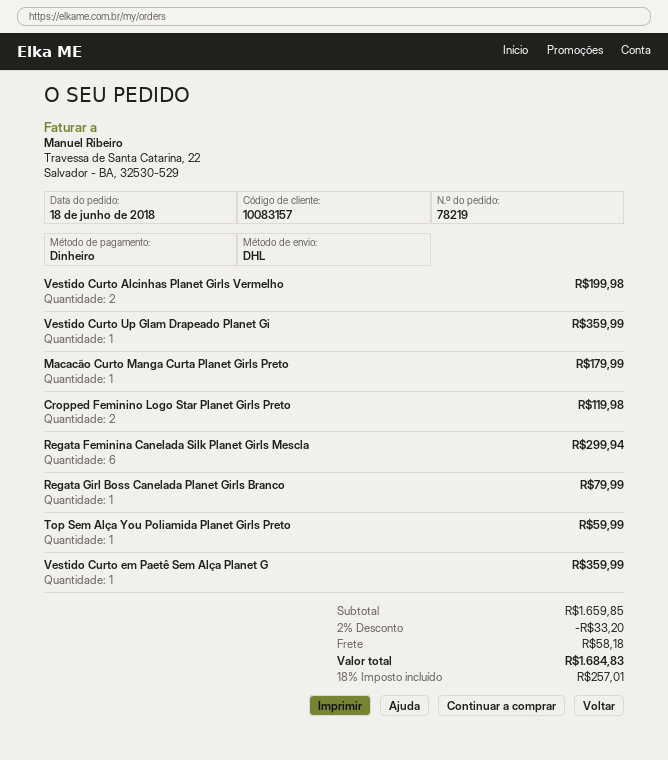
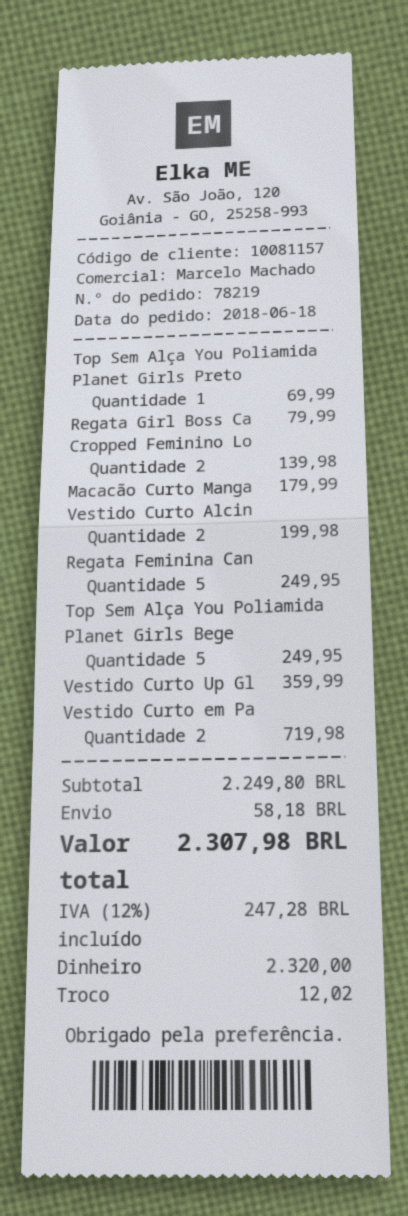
customer number: 10083157 -> 10081157
Cropped Feminino Logo Star Planet Girls Preto: 2 for 119.98 -> 2 for 139.98
Regata Feminina Canelada Silk Planet Girls Mescla: 6 for 299.94 -> 5 for 249.95
Top Sem Alça You Poliamida Planet Girls Preto: 1 for 59.99 -> 1 for 69.99
Vestido Curto em Paetê Sem Alça Planet G: 1 for 359.99 -> 2 for 719.98
Top Sem Alça You Poliamida Planet Girls Bege: none -> 5 for 249.95
subtotal: 1659.85 -> 2249.80
discount: 2% = 33.20 -> none
tax: 18% = 257.01 -> 12% = 247.28
total: 1684.83 -> 2307.98

